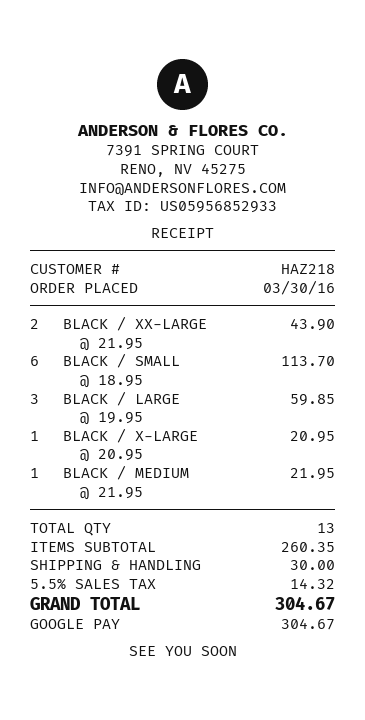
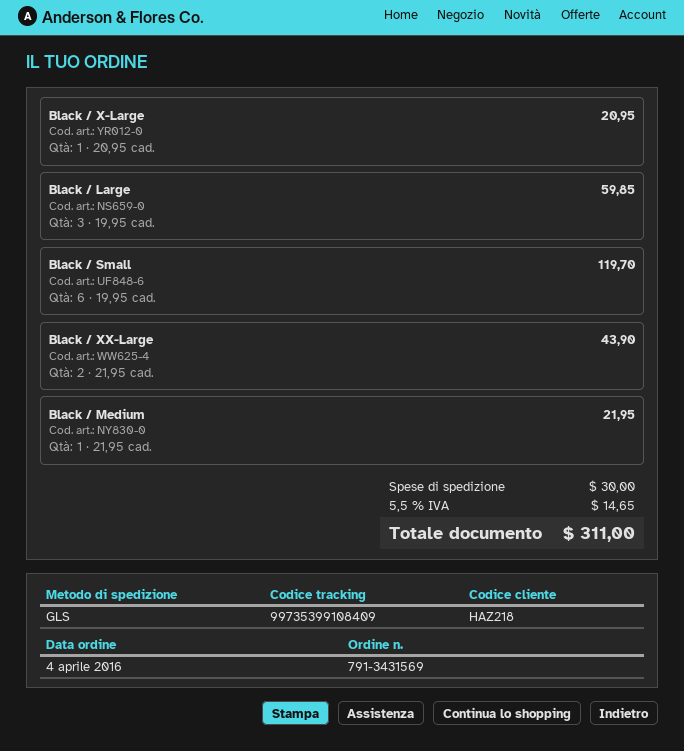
order date: 2016-03-30 -> 2016-04-04
BLACK / SMALL: 6 x 18.95 = 113.70 -> 6 x 19.95 = 119.70
tax: 5.5% = 14.32 -> 5.5% = 14.65
total: 304.67 -> 311.00

